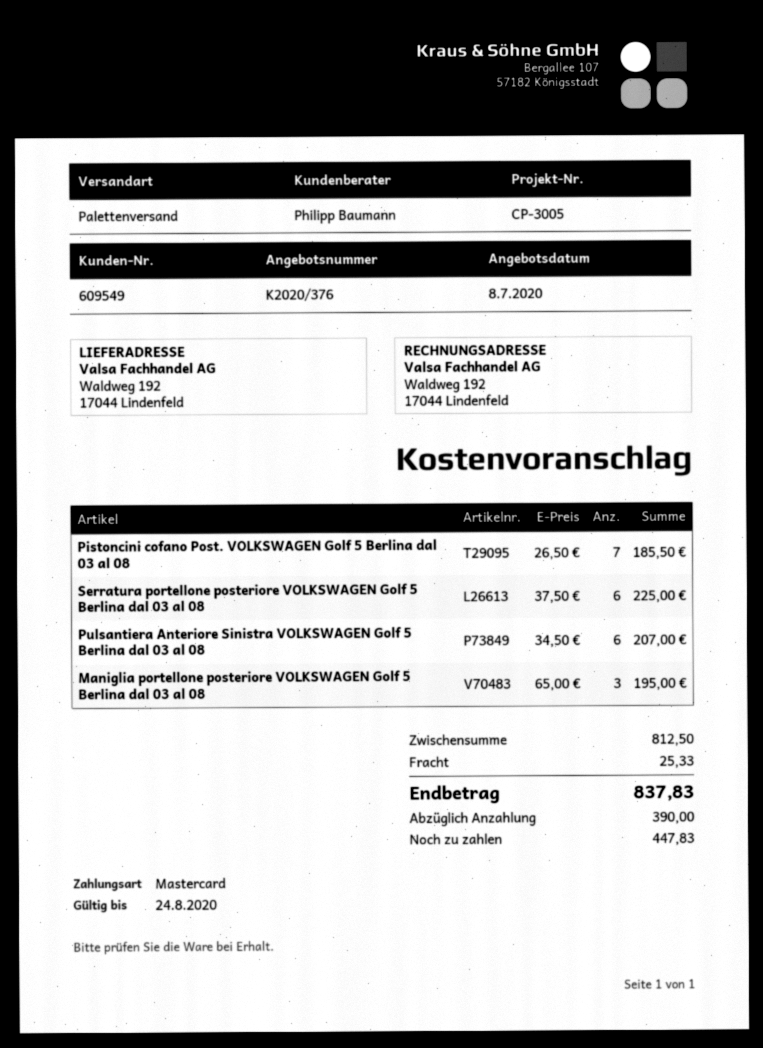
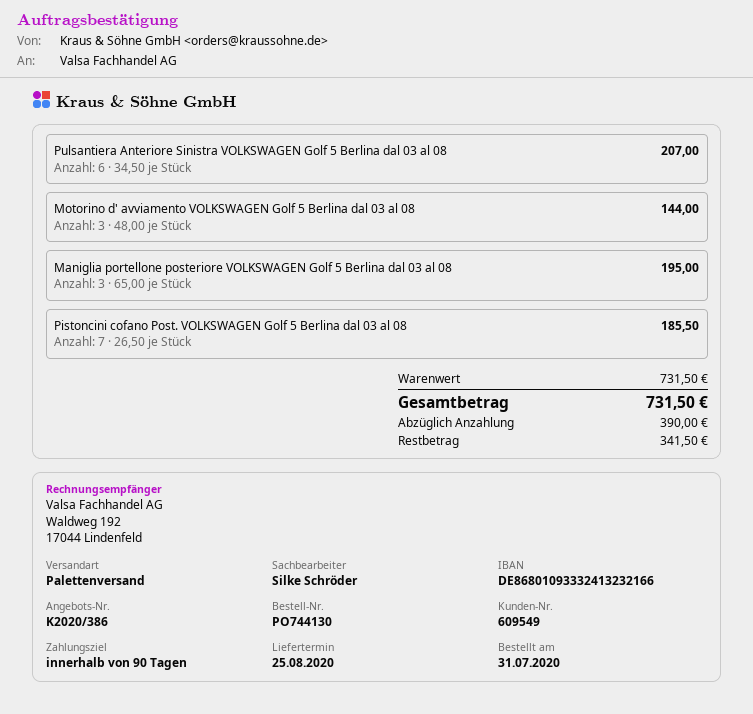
quote number: K2020/376 -> K2020/386
sales rep: Philipp Baumann -> Silke Schröder
Serratura portellone posteriore VOLKSWAGEN Golf 5 Berlina dal 03 al 08: 6 x 37.50 = 225.00 -> none
Motorino d' avviamento VOLKSWAGEN Golf 5 Berlina dal 03 al 08: none -> 3 x 48.00 = 144.00
subtotal: 812.50 -> 731.50
shipping: 25.33 -> none
total: 837.83 -> 731.50
balance: 447.83 -> 341.50

